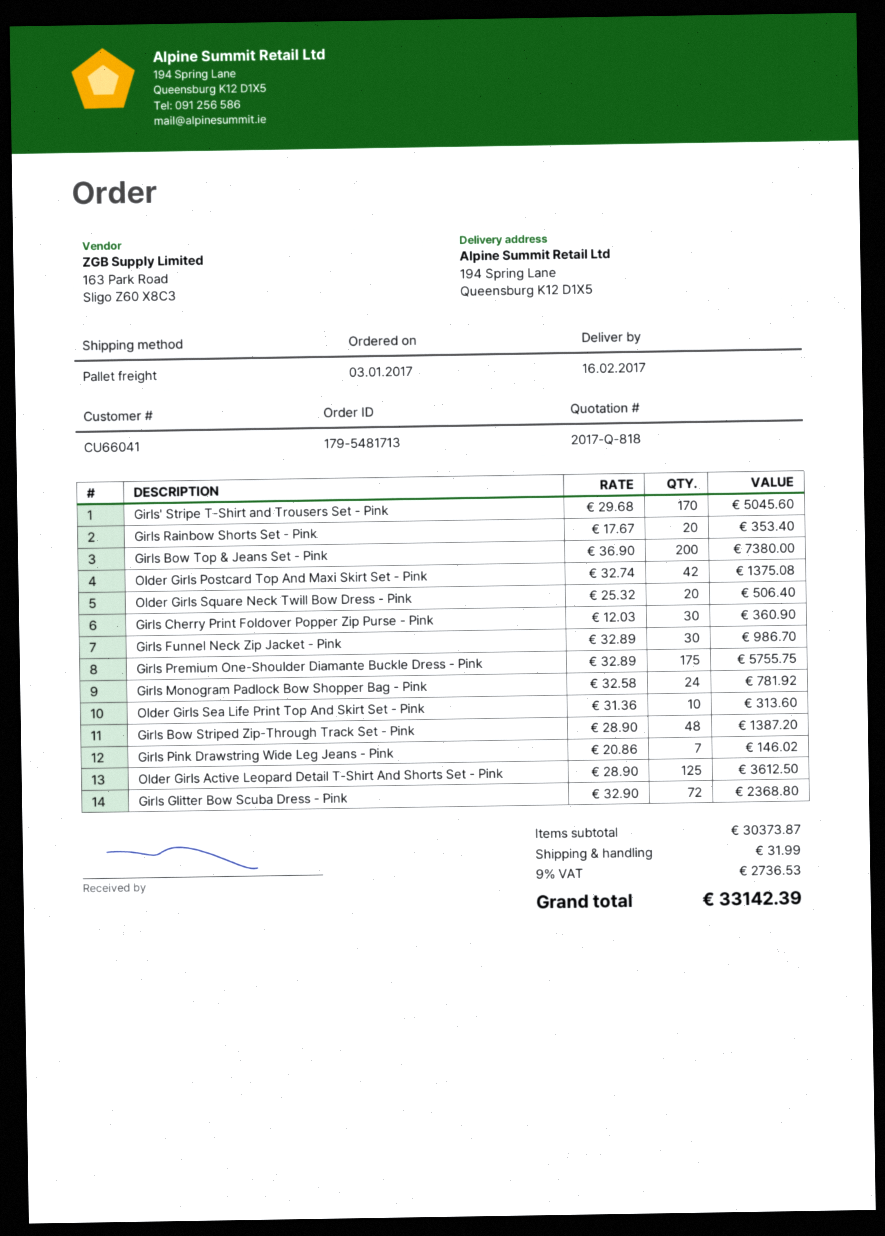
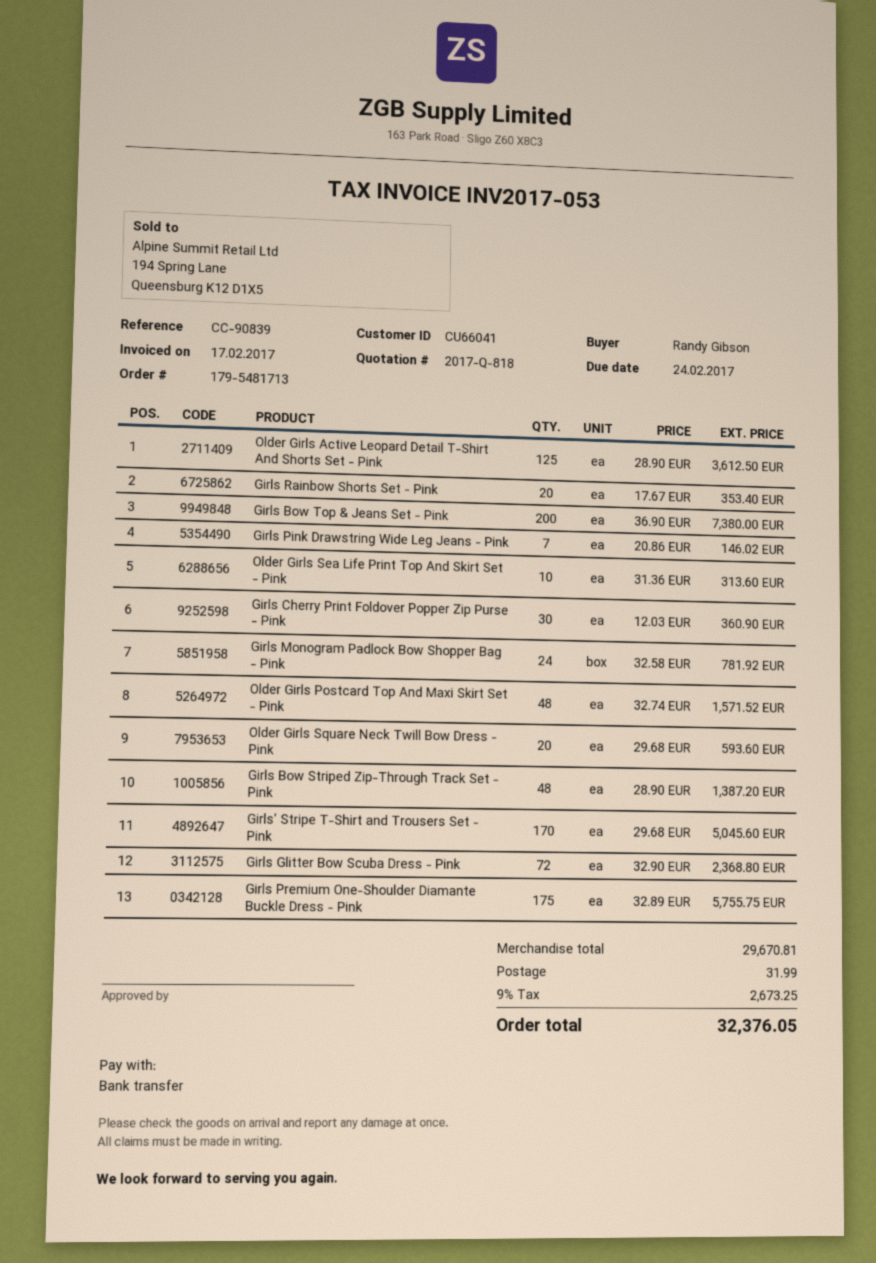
Older Girls Postcard Top And Maxi Skirt Set - Pink: 42 x 32.74 = 1375.08 -> 48 x 32.74 = 1571.52
Older Girls Square Neck Twill Bow Dress - Pink: 20 x 25.32 = 506.40 -> 20 x 29.68 = 593.60
Girls Funnel Neck Zip Jacket - Pink: 30 x 32.89 = 986.70 -> none
subtotal: 30373.87 -> 29670.81
tax: 9% = 2736.53 -> 9% = 2673.25
total: 33142.39 -> 32376.05

